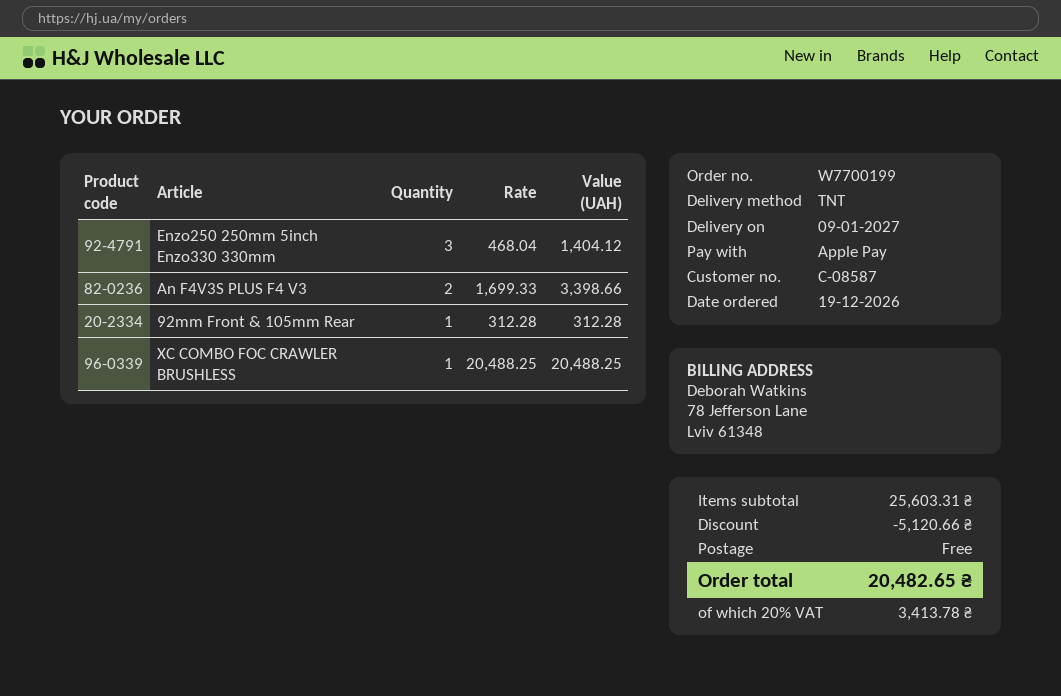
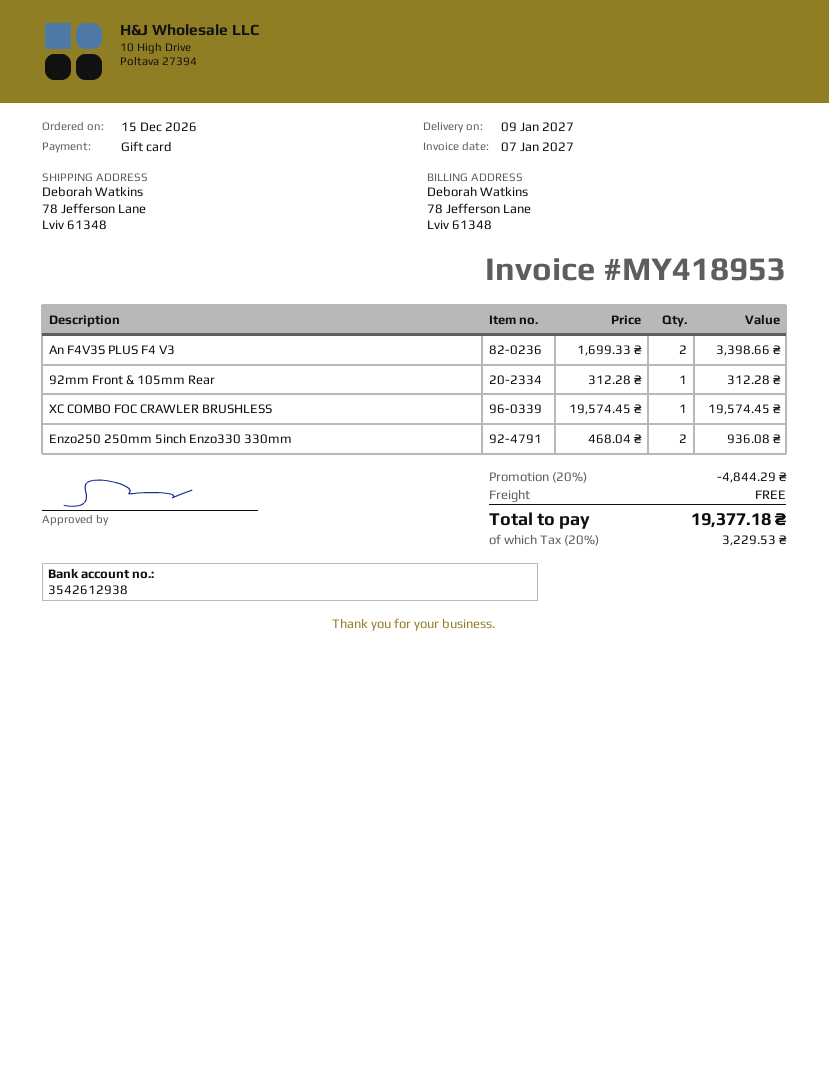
order date: 2026-12-19 -> 2026-12-15
payment method: Apple Pay -> gift card
Enzo250 250mm 5inch Enzo330 330mm: 3 x 468.04 = 1404.12 -> 2 x 468.04 = 936.08
XC COMBO FOC CRAWLER BRUSHLESS: 1 x 20488.25 = 20488.25 -> 1 x 19574.45 = 19574.45
discount: 5120.66 -> 4844.29
tax: 20% = 3413.78 -> 20% = 3229.53
total: 20482.65 -> 19377.18

